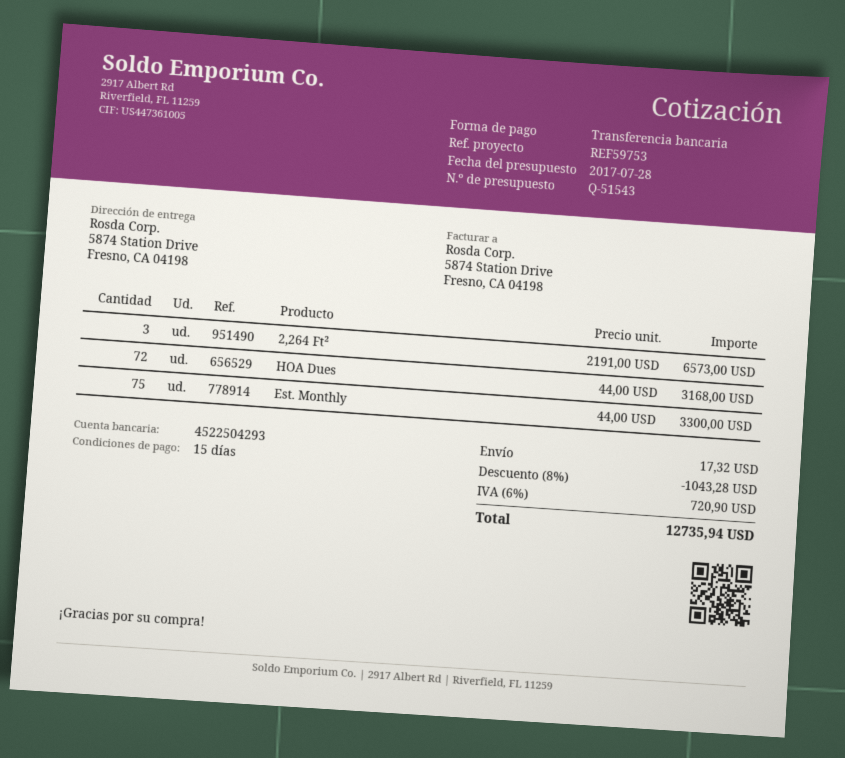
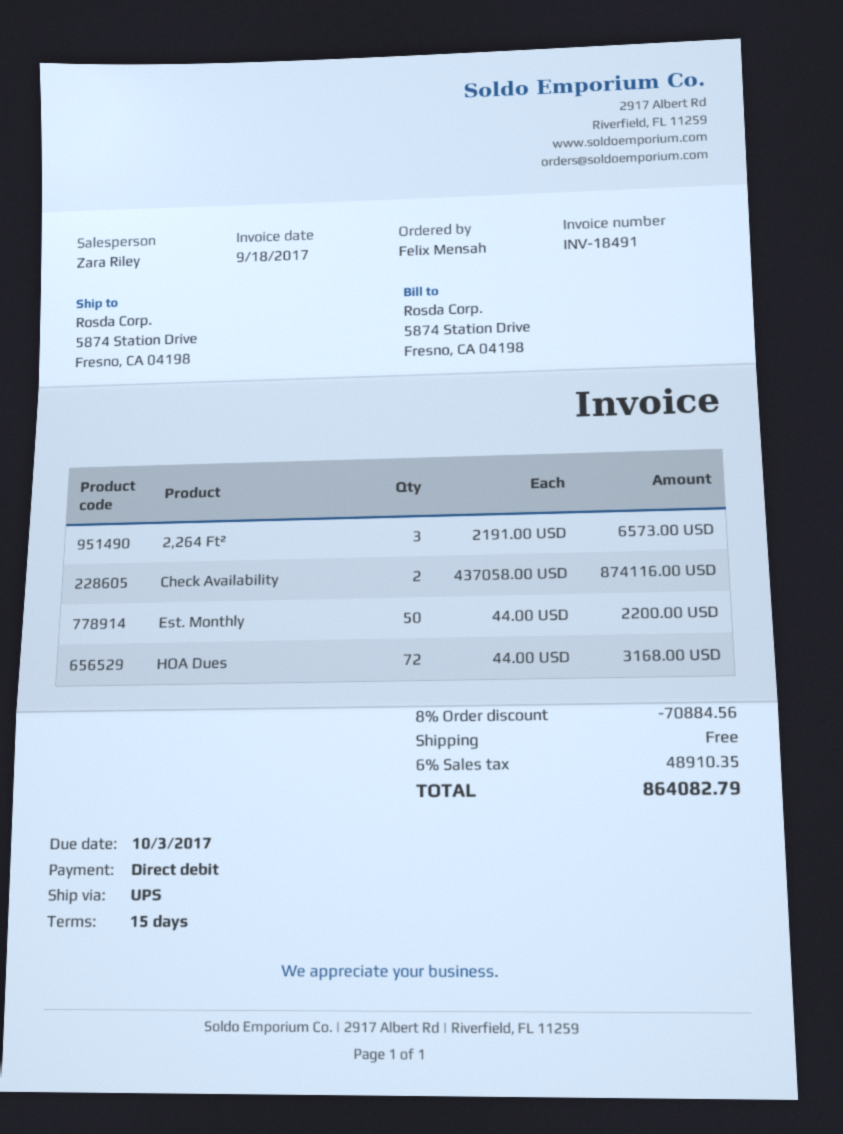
payment method: bank transfer -> direct debit
Est. Monthly: 75 x 44.00 = 3300.00 -> 50 x 44.00 = 2200.00
Check Availability: none -> 2 x 437058.00 = 874116.00
discount: 8% = 1043.28 -> 8% = 70884.56
shipping: 17.32 -> 0.00
tax: 6% = 720.90 -> 6% = 48910.35
total: 12735.94 -> 864082.79

